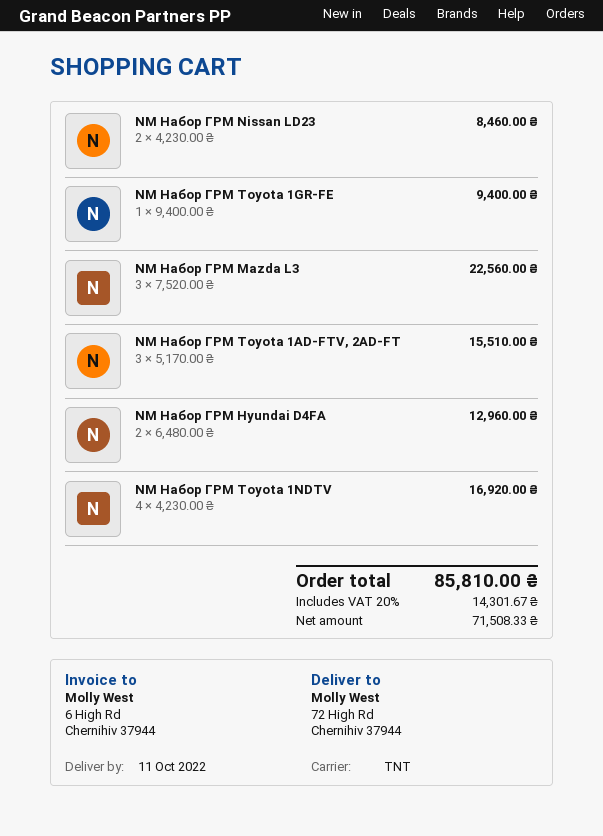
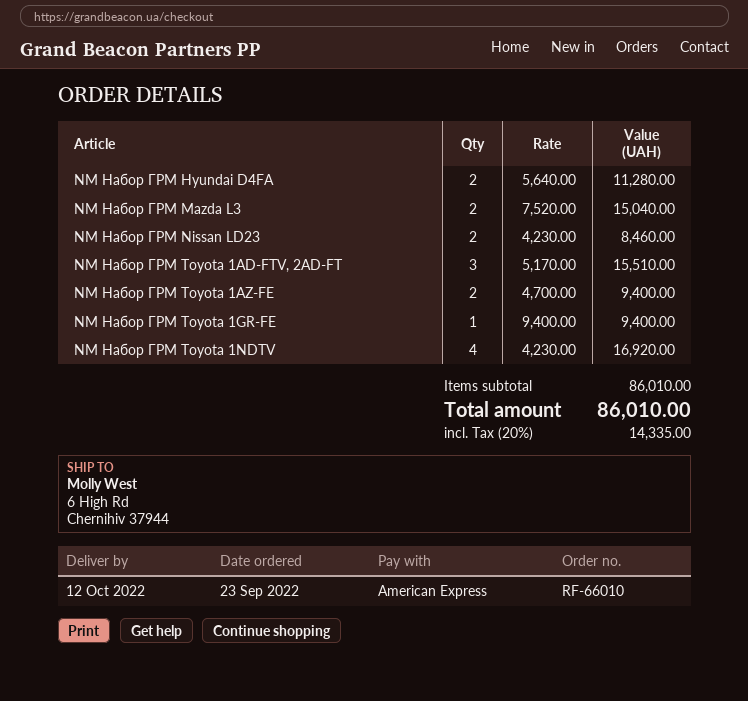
delivery date: 2022-10-11 -> 2022-10-12
ship to: 72 High Rd, Chernihiv 37944 -> 6 High Rd, Chernihiv 37944
NM Набор ГРМ Mazda L3: 3 x 7520.00 = 22560.00 -> 2 x 7520.00 = 15040.00
NM Набор ГРМ Hyundai D4FA: 2 x 6480.00 = 12960.00 -> 2 x 5640.00 = 11280.00
NM Набор ГРМ Toyota 1AZ-FE: none -> 2 x 4700.00 = 9400.00
tax: 20% = 14301.67 -> 20% = 14335.00
total: 85810.00 -> 86010.00

